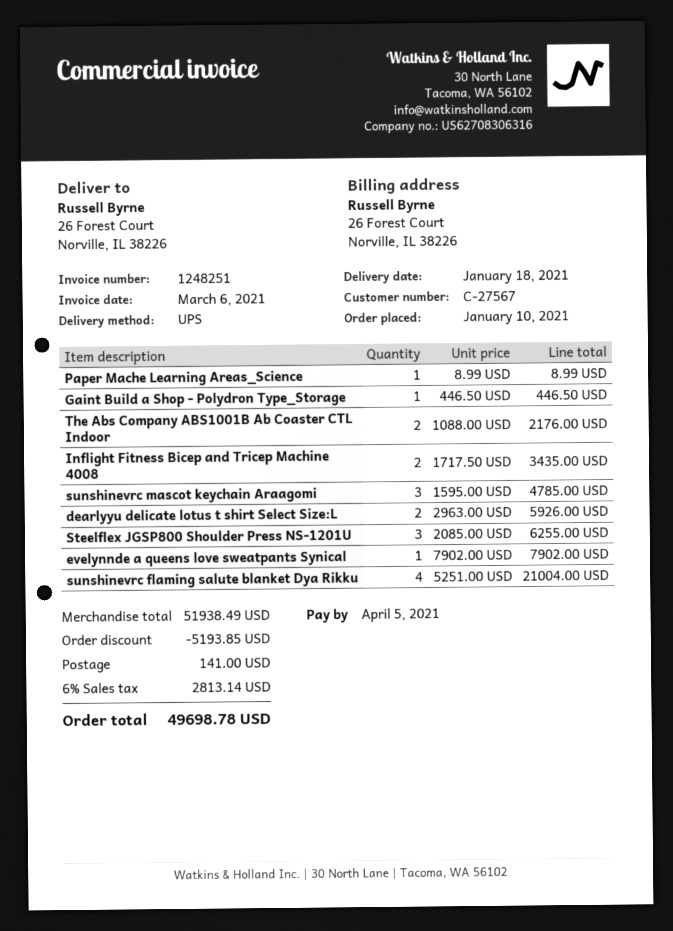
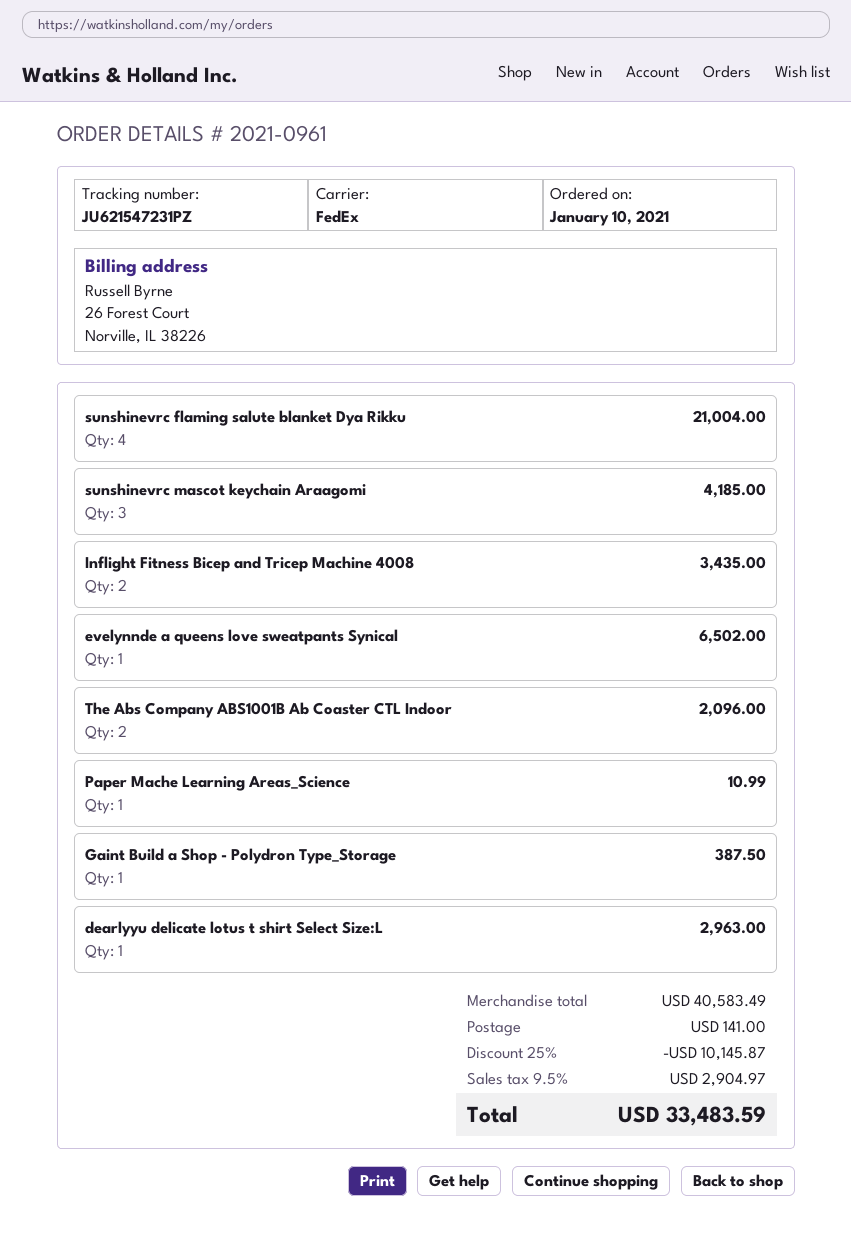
shipping method: UPS -> FedEx
Paper Mache Learning Areas_Science: 1 for 8.99 -> 1 for 10.99
Gaint Build a Shop - Polydron Type_Storage: 1 for 446.50 -> 1 for 387.50
The Abs Company ABS1001B Ab Coaster CTL Indoor: 2 for 2176.00 -> 2 for 2096.00
sunshinevrc mascot keychain Araagomi: 3 for 4785.00 -> 3 for 4185.00
dearlyyu delicate lotus t shirt Select Size:L: 2 for 5926.00 -> 1 for 2963.00
Steelflex JGSP800 Shoulder Press NS-1201U: 3 for 6255.00 -> none
evelynnde a queens love sweatpants Synical: 1 for 7902.00 -> 1 for 6502.00
subtotal: 51938.49 -> 40583.49
discount: 5193.85 -> 10145.87
tax: 6% = 2813.14 -> 9.5% = 2904.97
total: 49698.78 -> 33483.59

